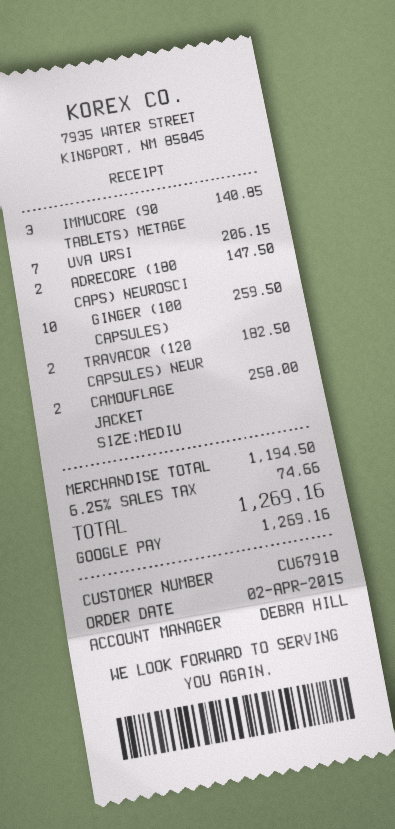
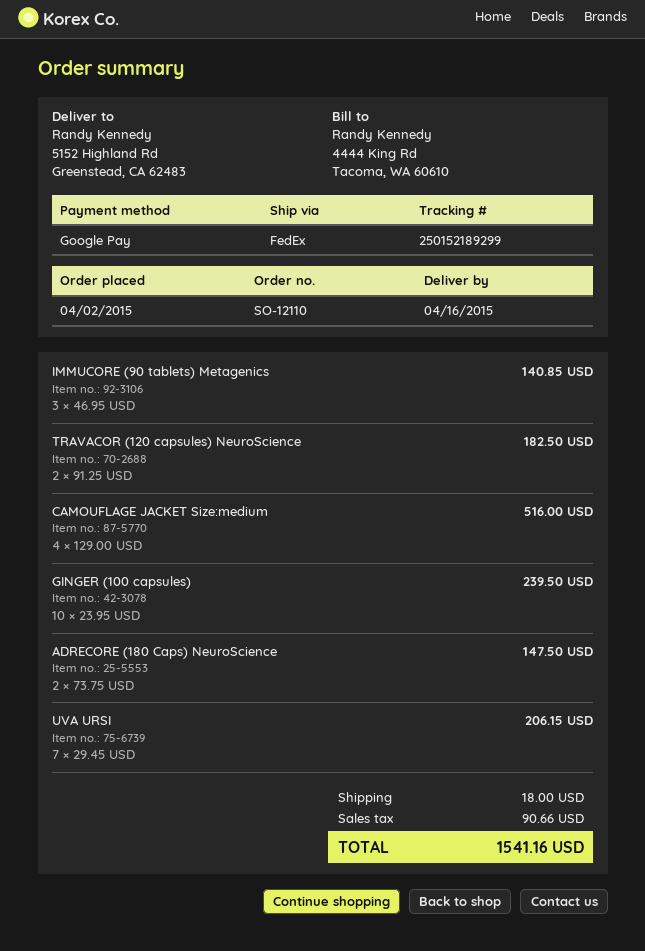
GINGER (100 CAPSULES): 10 for 259.50 -> 10 for 239.50
CAMOUFLAGE JACKET SIZE:MEDIU: 2 for 258.00 -> 4 for 516.00
shipping: none -> 18.00
tax: 74.66 -> 90.66
total: 1269.16 -> 1541.16

